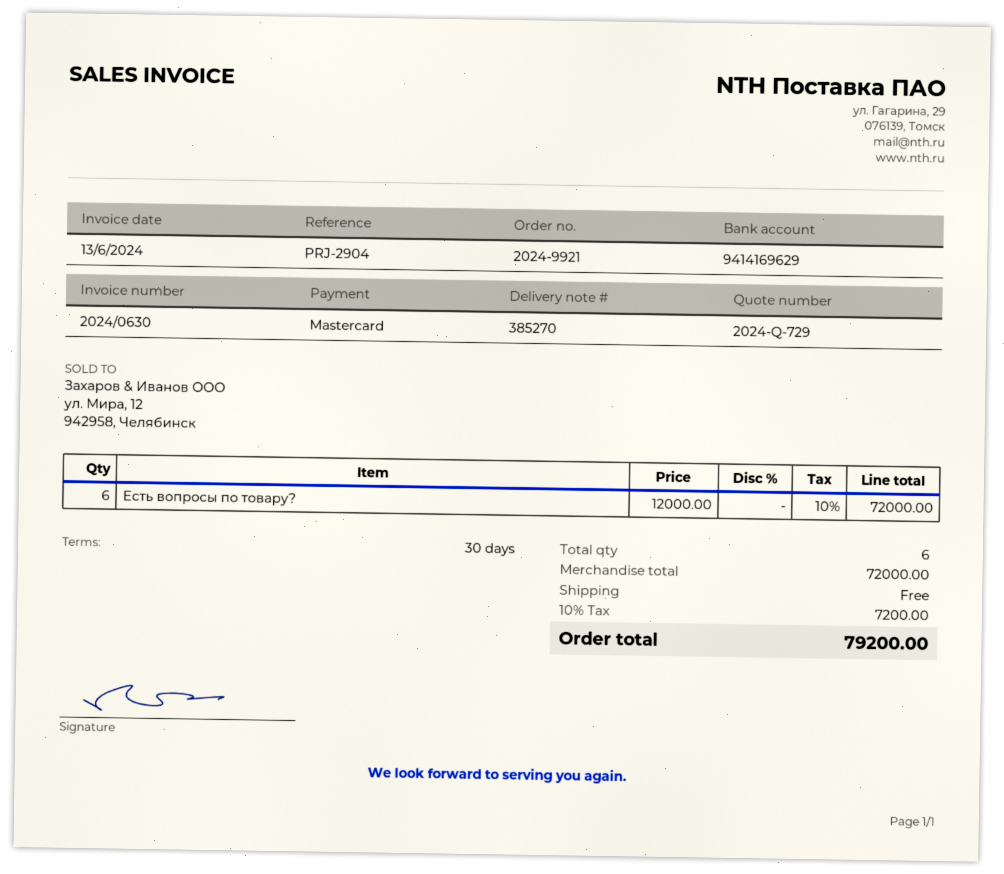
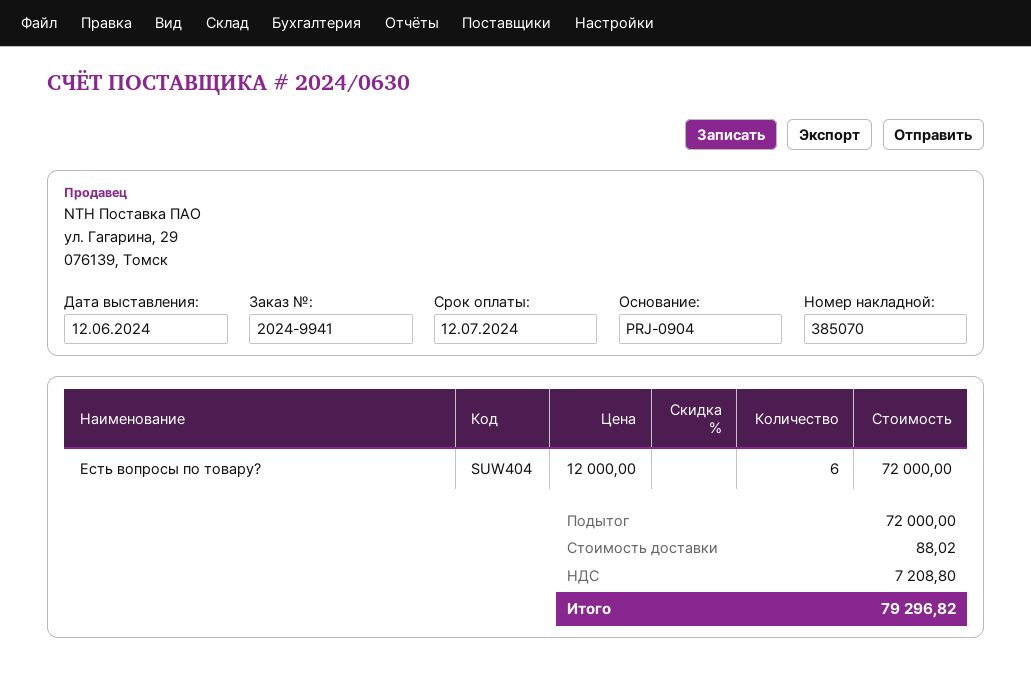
order number: 2024-9921 -> 2024-9941
delivery note number: 385270 -> 385070
invoice date: 2024-06-13 -> 2024-06-12
reference: PRJ-2904 -> PRJ-0904
shipping: 0.00 -> 88.02
tax: 7200.00 -> 7208.80
total: 79200.00 -> 79296.82

